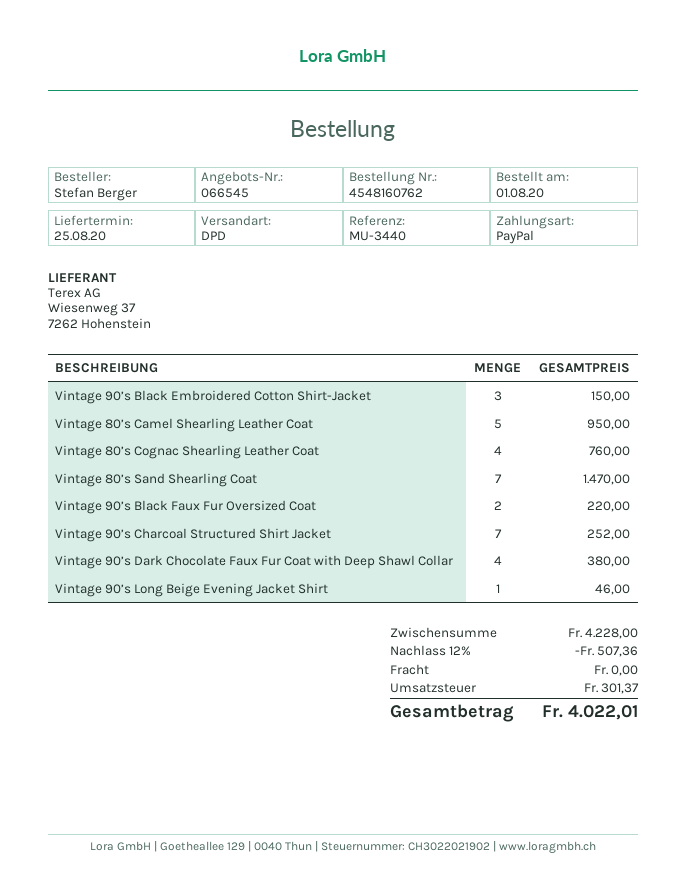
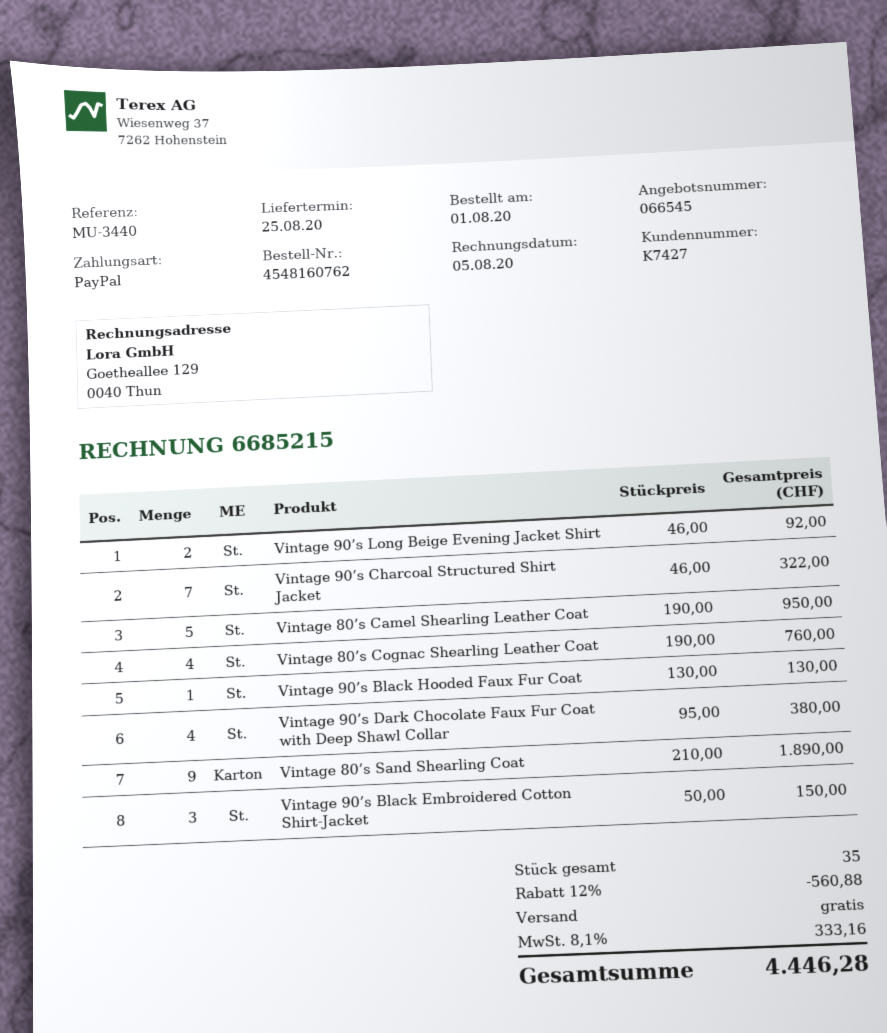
Vintage 80’s Sand Shearling Coat: 7 for 1470.00 -> 9 for 1890.00
Vintage 90’s Black Faux Fur Oversized Coat: 2 for 220.00 -> none
Vintage 90’s Charcoal Structured Shirt Jacket: 7 for 252.00 -> 7 for 322.00
Vintage 90’s Long Beige Evening Jacket Shirt: 1 for 46.00 -> 2 for 92.00
Vintage 90’s Black Hooded Faux Fur Coat: none -> 1 for 130.00
discount: 12% = 507.36 -> 12% = 560.88
tax: 301.37 -> 333.16
total: 4022.01 -> 4446.28

